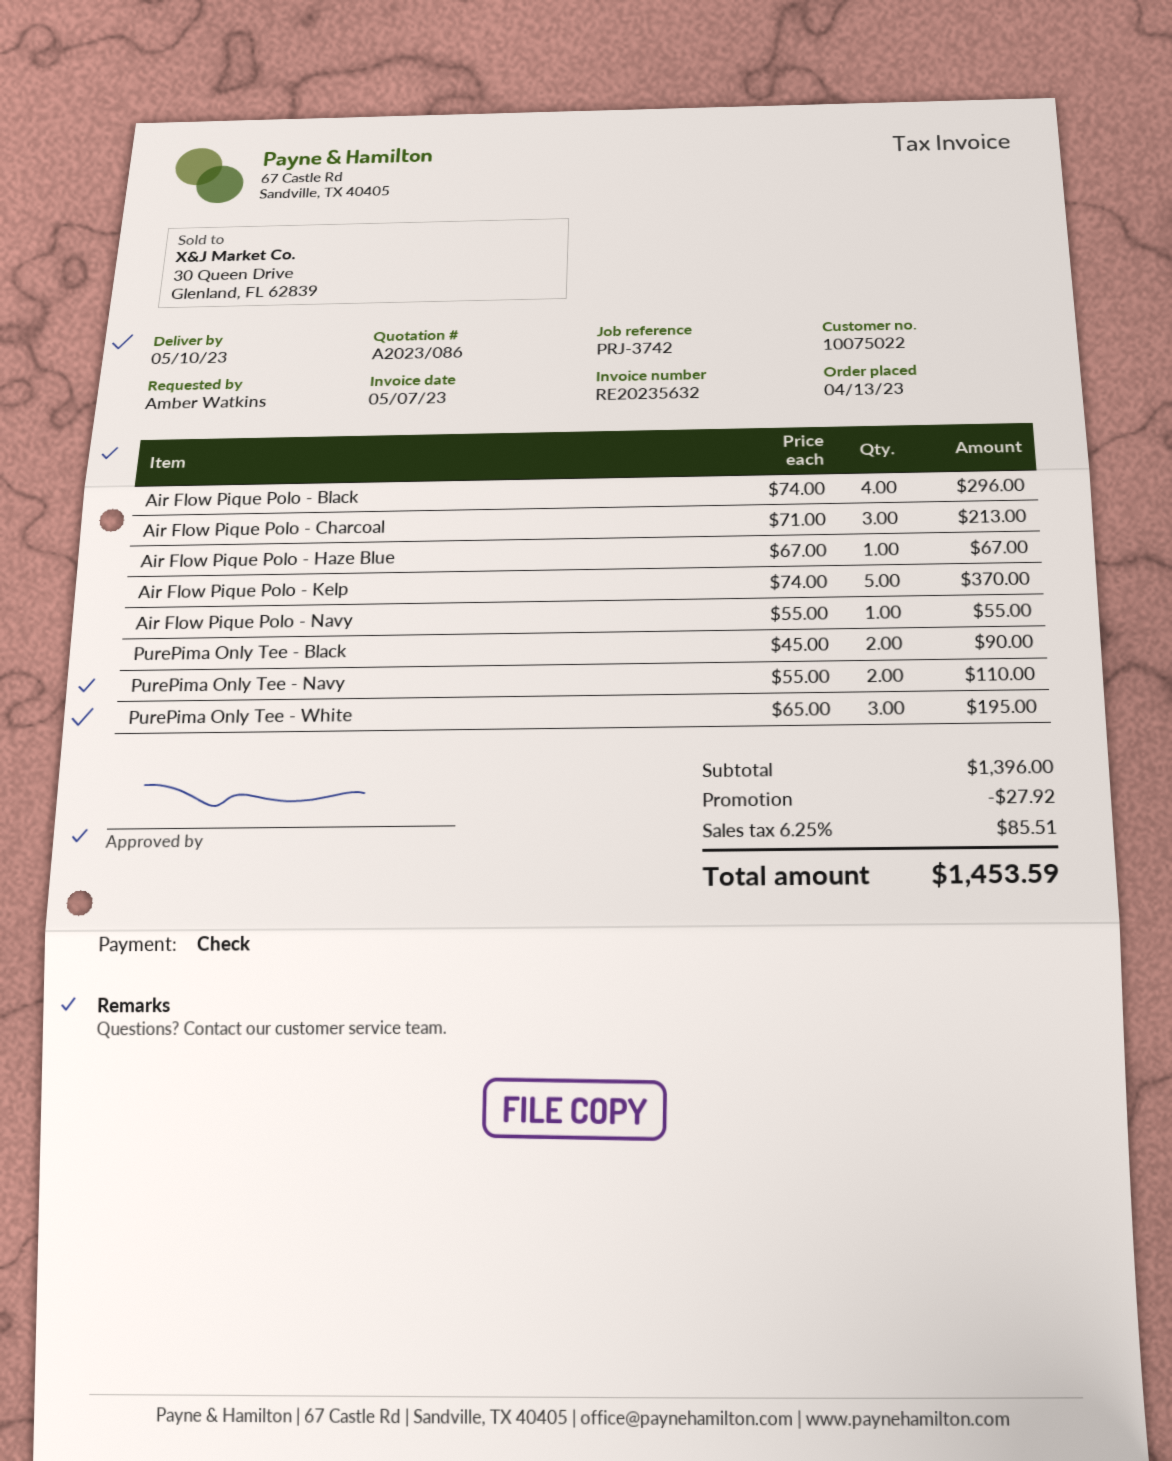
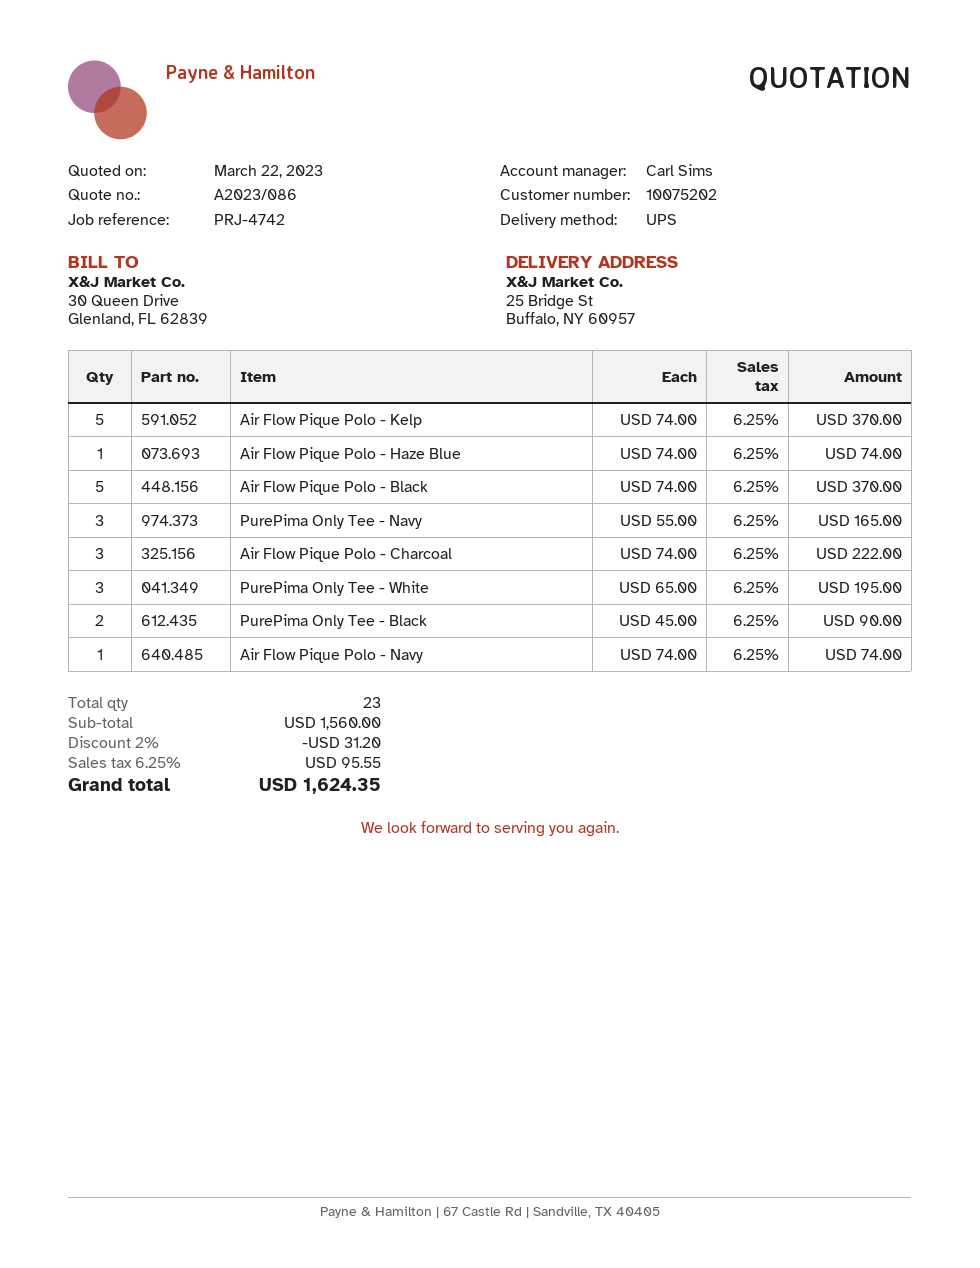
customer number: 10075022 -> 10075202
reference: PRJ-3742 -> PRJ-4742
Air Flow Pique Polo - Black: 4 x 74.00 = 296.00 -> 5 x 74.00 = 370.00
Air Flow Pique Polo - Charcoal: 3 x 71.00 = 213.00 -> 3 x 74.00 = 222.00
Air Flow Pique Polo - Haze Blue: 1 x 67.00 = 67.00 -> 1 x 74.00 = 74.00
Air Flow Pique Polo - Navy: 1 x 55.00 = 55.00 -> 1 x 74.00 = 74.00
PurePima Only Tee - Navy: 2 x 55.00 = 110.00 -> 3 x 55.00 = 165.00
subtotal: 1396.00 -> 1560.00
discount: 27.92 -> 31.20
tax: 6.25% = 85.51 -> 6.25% = 95.55
total: 1453.59 -> 1624.35

